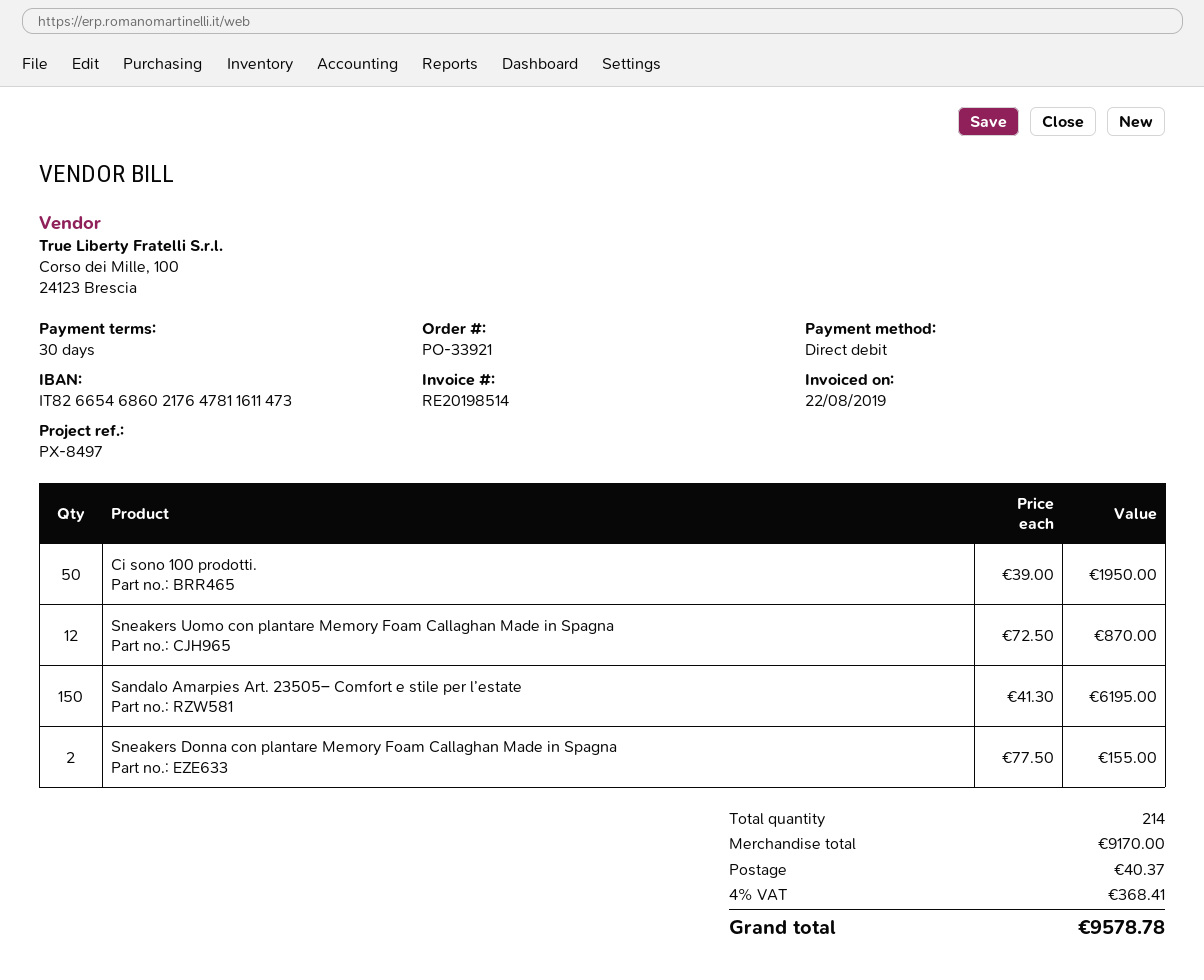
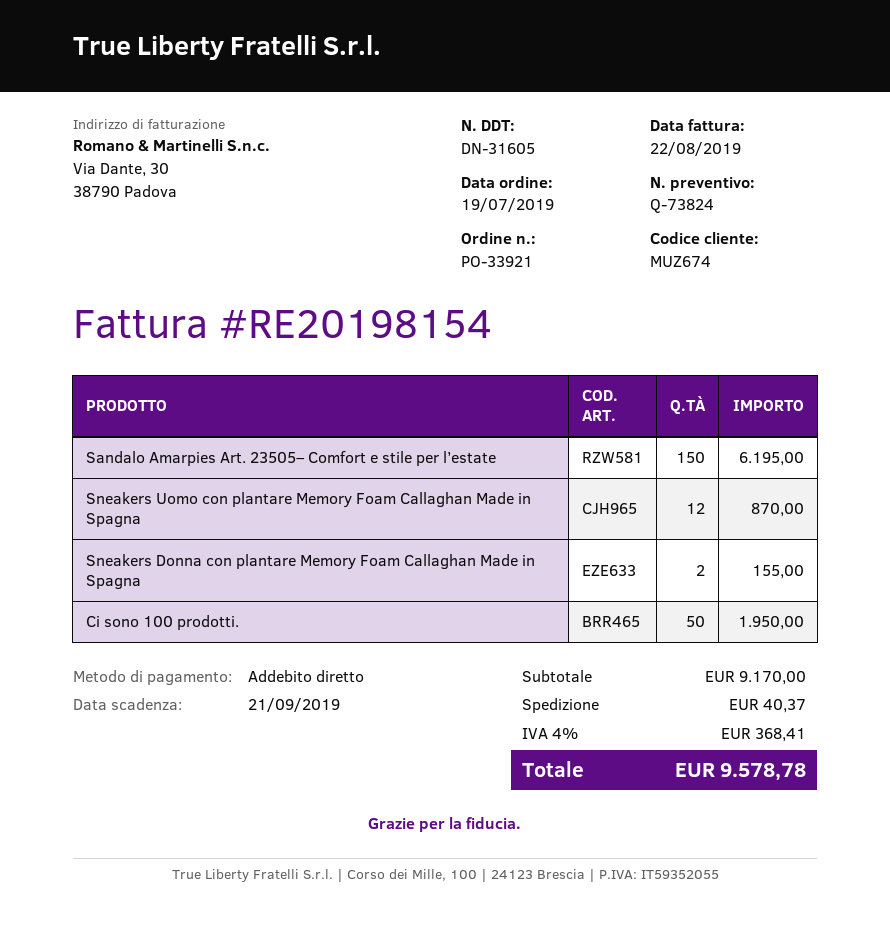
invoice number: RE20198514 -> RE20198154

